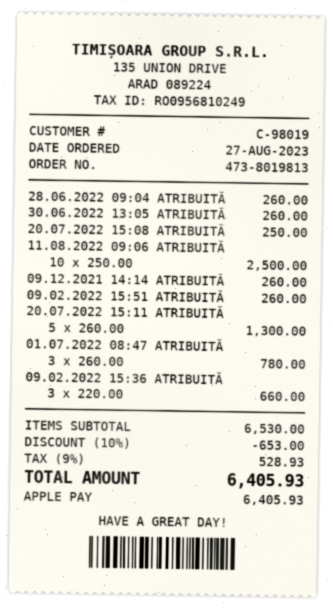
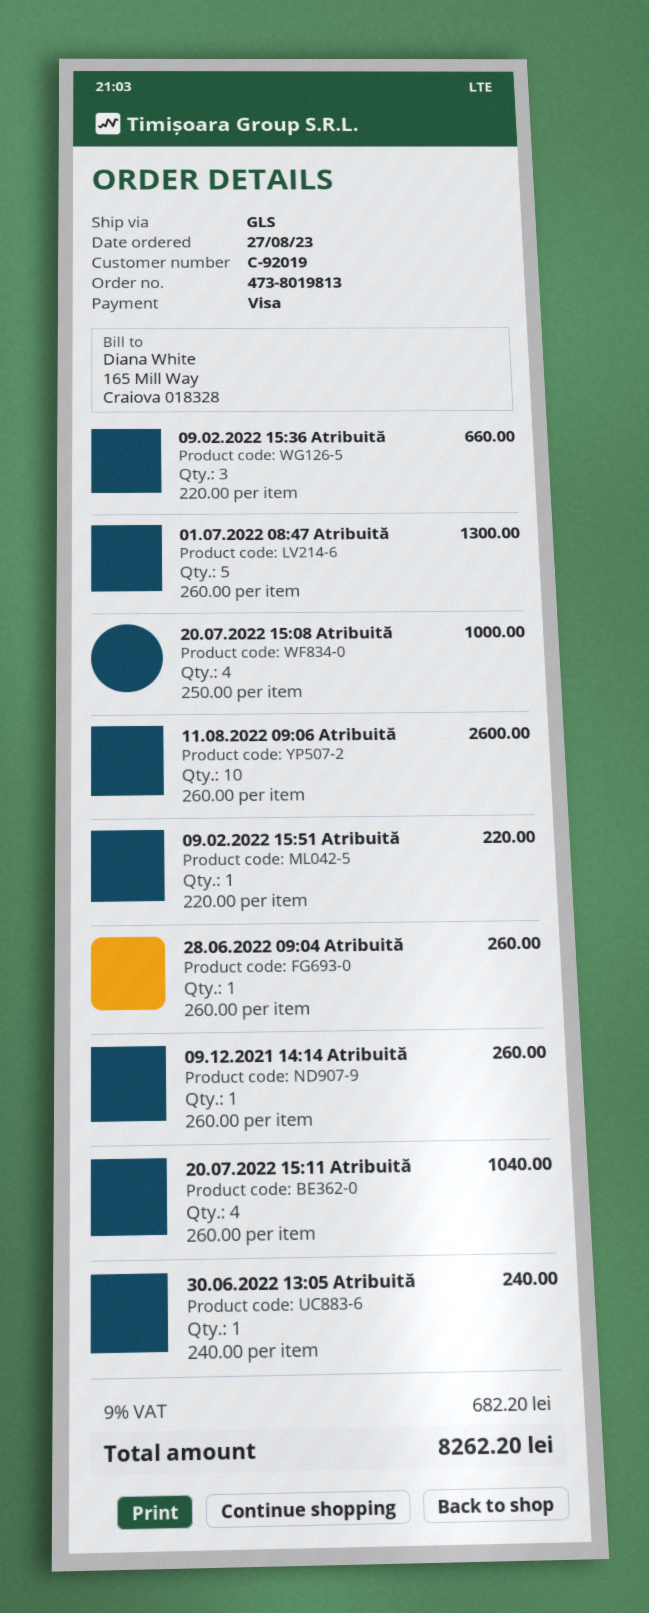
customer number: C-98019 -> C-92019
payment method: Apple Pay -> Visa
30.06.2022 13:05 ATRIBUITĂ: 1 x 260.00 = 260.00 -> 1 x 240.00 = 240.00
20.07.2022 15:08 ATRIBUITĂ: 1 x 250.00 = 250.00 -> 4 x 250.00 = 1000.00
11.08.2022 09:06 ATRIBUITĂ: 10 x 250.00 = 2500.00 -> 10 x 260.00 = 2600.00
09.02.2022 15:51 ATRIBUITĂ: 1 x 260.00 = 260.00 -> 1 x 220.00 = 220.00
20.07.2022 15:11 ATRIBUITĂ: 5 x 260.00 = 1300.00 -> 4 x 260.00 = 1040.00
01.07.2022 08:47 ATRIBUITĂ: 3 x 260.00 = 780.00 -> 5 x 260.00 = 1300.00
discount: 10% = 653.00 -> none
tax: 9% = 528.93 -> 9% = 682.20
total: 6405.93 -> 8262.20

